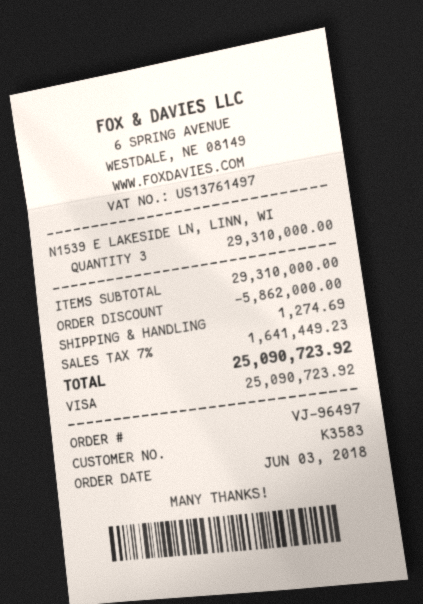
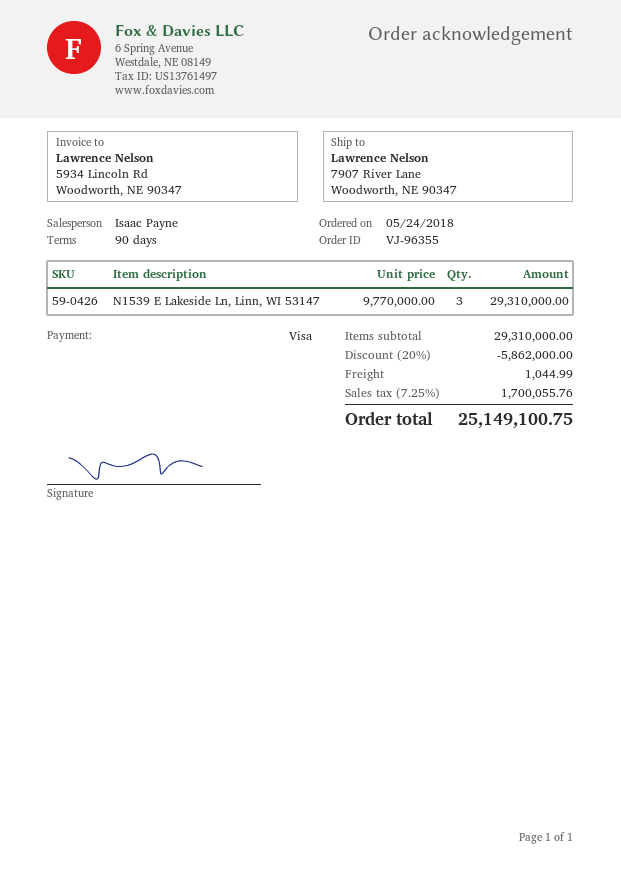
order number: VJ-96497 -> VJ-96355
order date: 2018-06-03 -> 2018-05-24
shipping: 1274.69 -> 1044.99
tax: 7% = 1641449.23 -> 7.25% = 1700055.76
total: 25090723.92 -> 25149100.75

